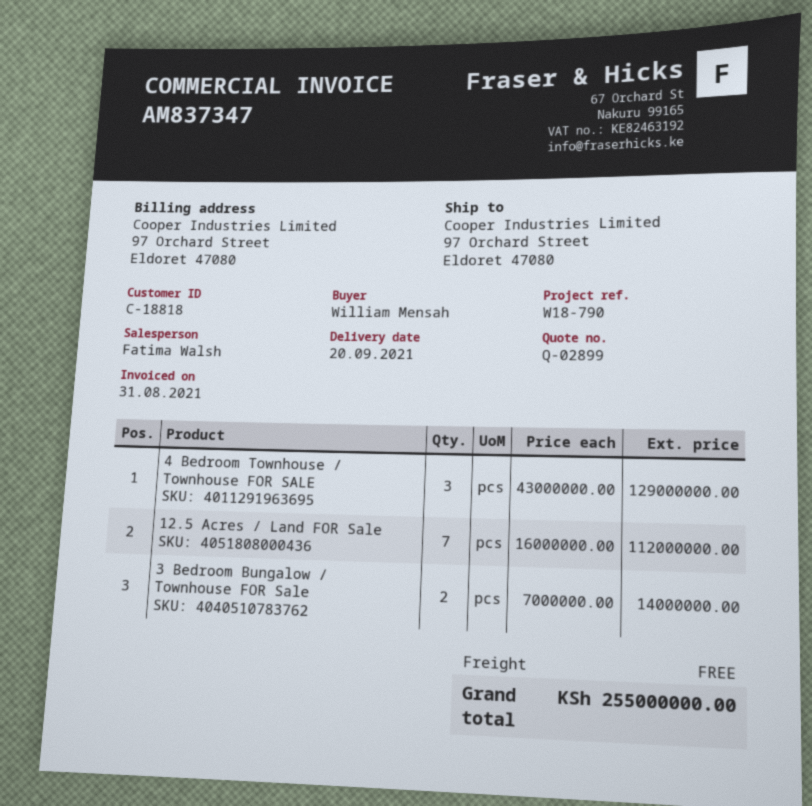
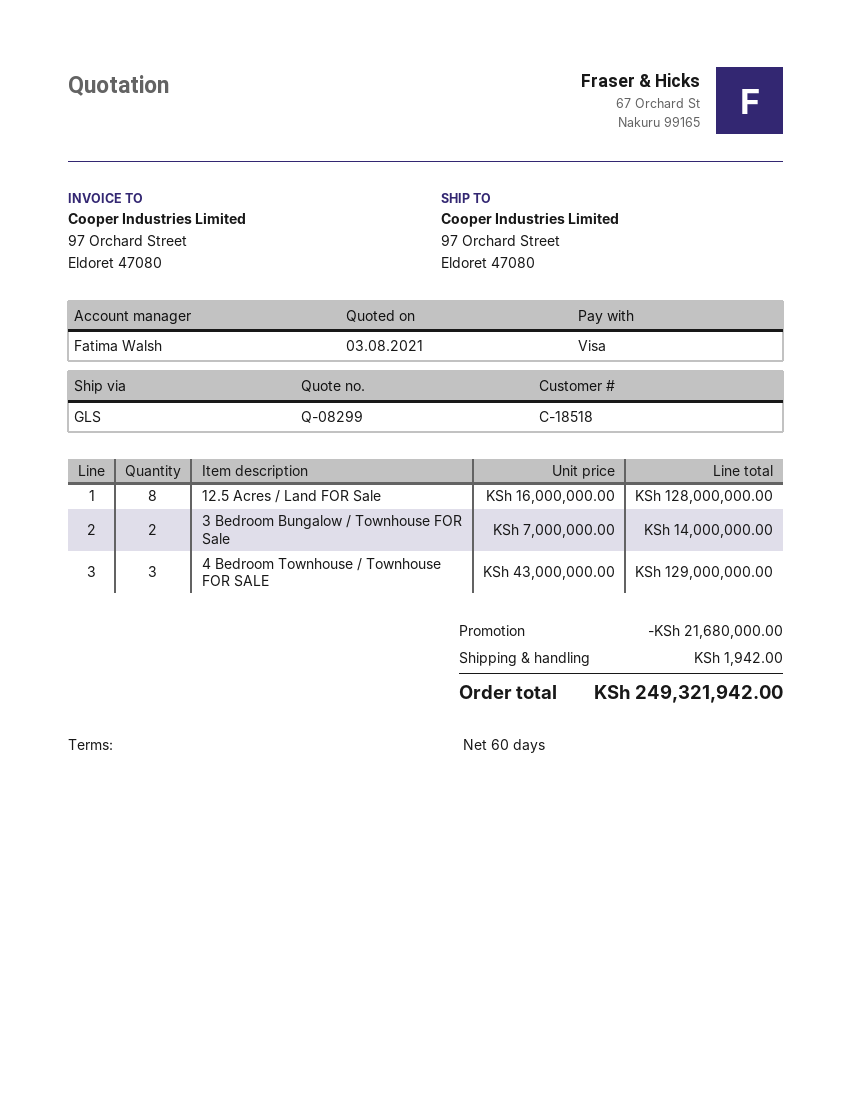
quote number: Q-02899 -> Q-08299
customer number: C-18818 -> C-18518
12.5 Acres / Land FOR Sale: 7 x 16000000.00 = 112000000.00 -> 8 x 16000000.00 = 128000000.00
discount: none -> 21680000.00
shipping: 0.00 -> 1942.00
total: 255000000.00 -> 249321942.00

